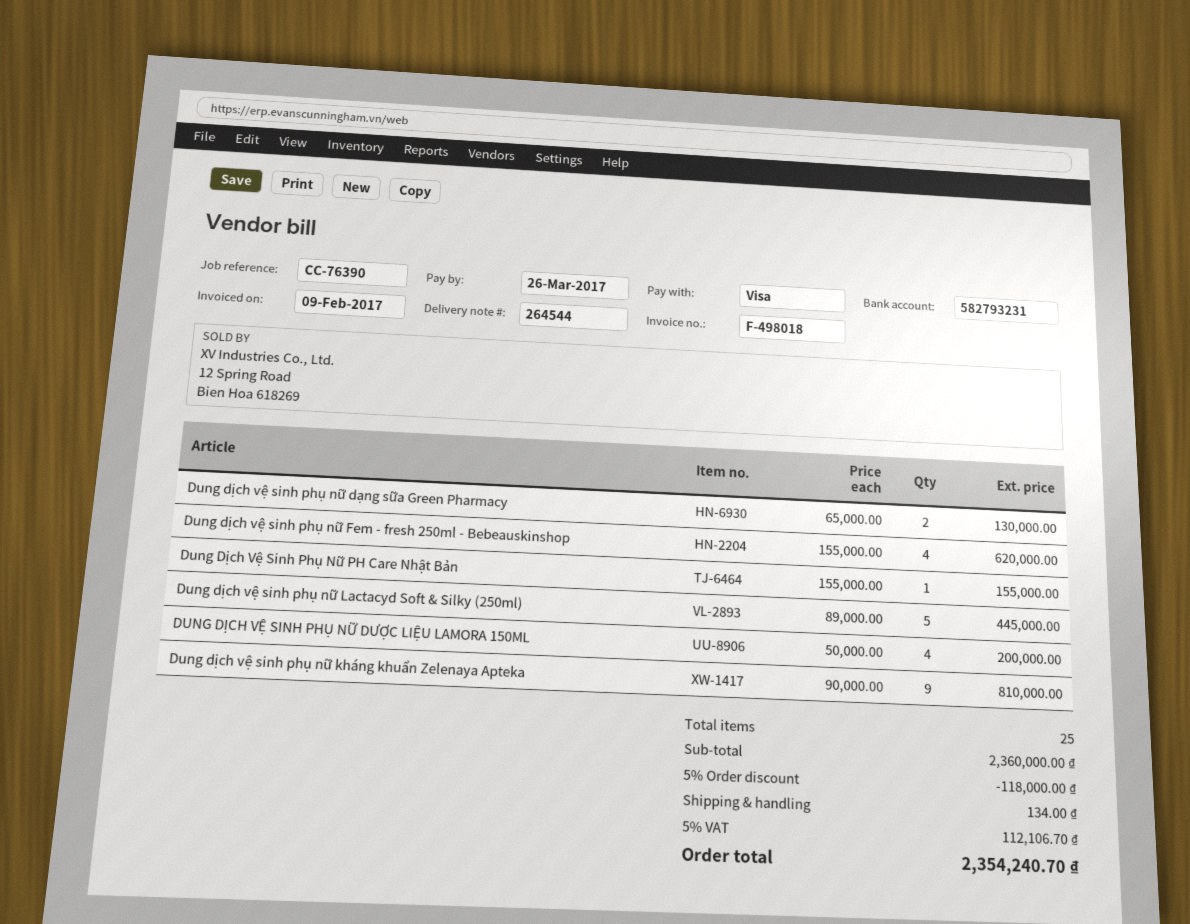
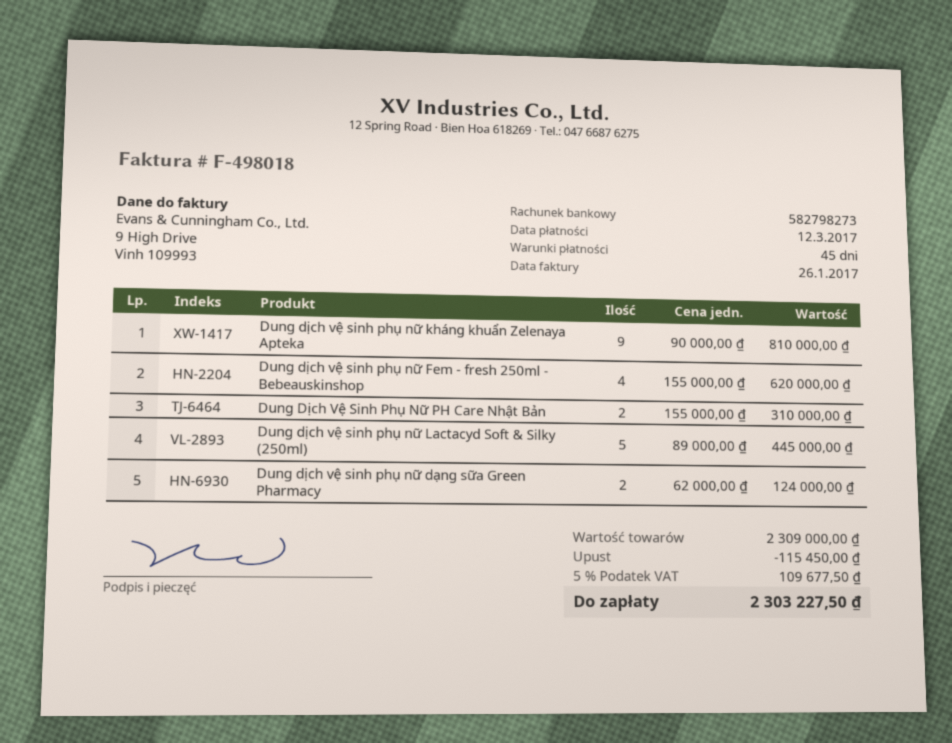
invoice date: 2017-02-09 -> 2017-01-26
due date: 2017-03-26 -> 2017-03-12
bank account: 582793231 -> 582798273
Dung dịch vệ sinh phụ nữ dạng sữa Green Pharmacy: 2 x 65000.00 = 130000.00 -> 2 x 62000.00 = 124000.00
Dung Dịch Vệ Sinh Phụ Nữ PH Care Nhật Bản: 1 x 155000.00 = 155000.00 -> 2 x 155000.00 = 310000.00
DUNG DỊCH VỆ SINH PHỤ NỮ DƯỢC LIỆU LAMORA 150ML: 4 x 50000.00 = 200000.00 -> none
subtotal: 2360000.00 -> 2309000.00
discount: 118000.00 -> 115450.00
shipping: 134.00 -> none
tax: 5% = 112106.70 -> 5% = 109677.50
total: 2354240.70 -> 2303227.50

